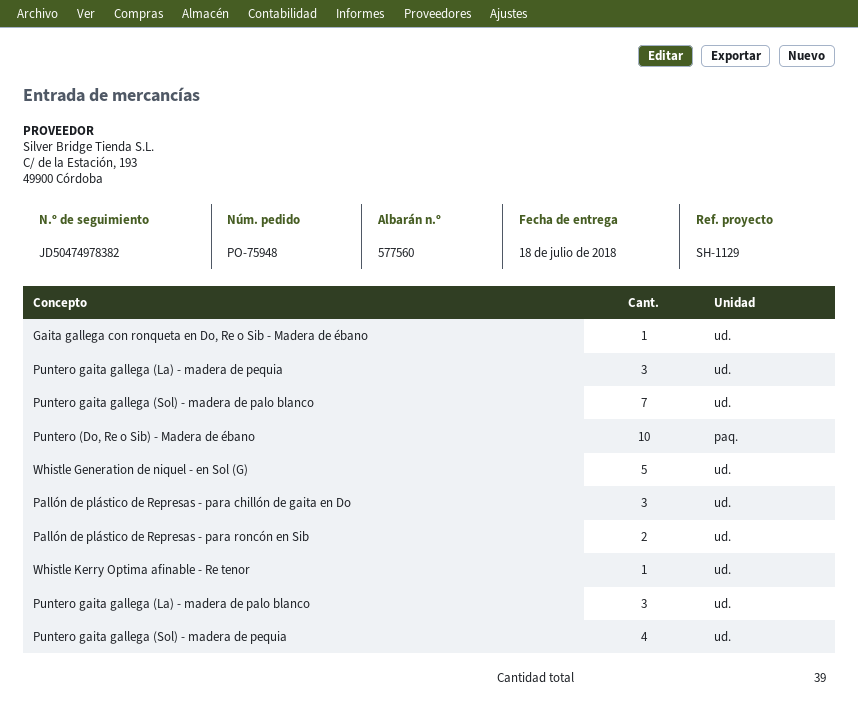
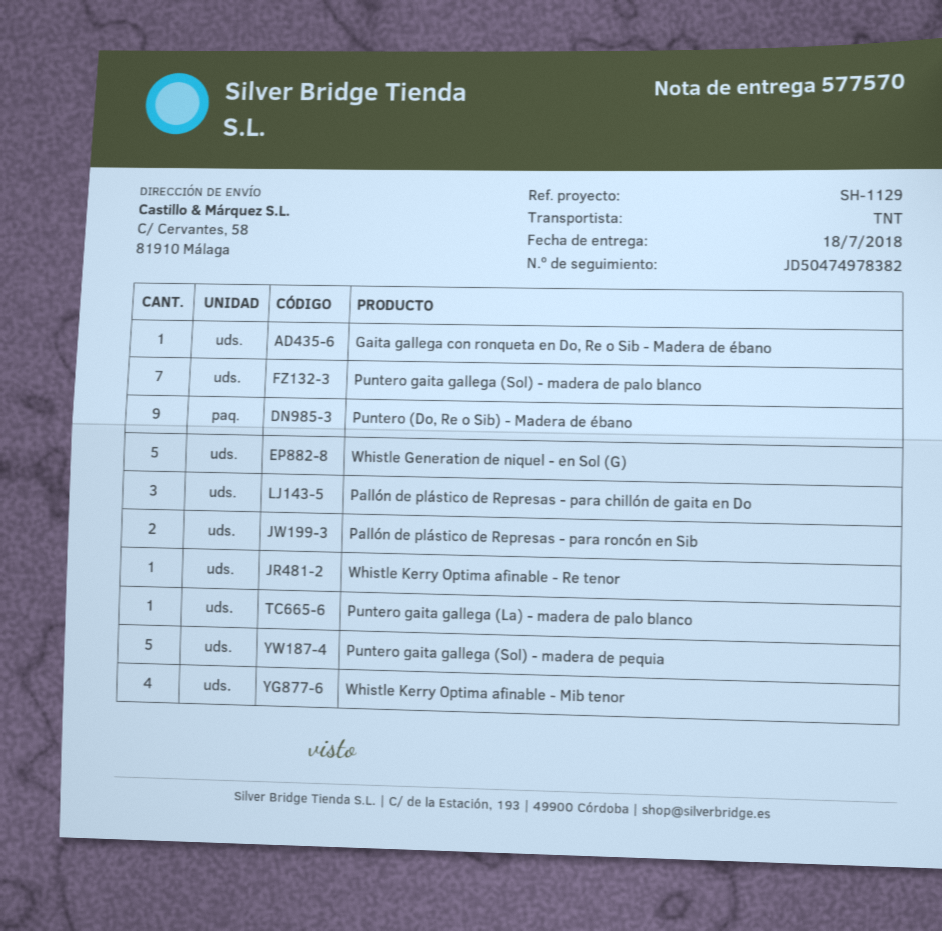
delivery note number: 577560 -> 577570
Puntero gaita gallega (La) - madera de pequia: 3 -> none
Puntero (Do, Re o Sib) - Madera de ébano: 10 -> 9
Puntero gaita gallega (La) - madera de palo blanco: 3 -> 1
Puntero gaita gallega (Sol) - madera de pequia: 4 -> 5
Whistle Kerry Optima afinable - Mib tenor: none -> 4

